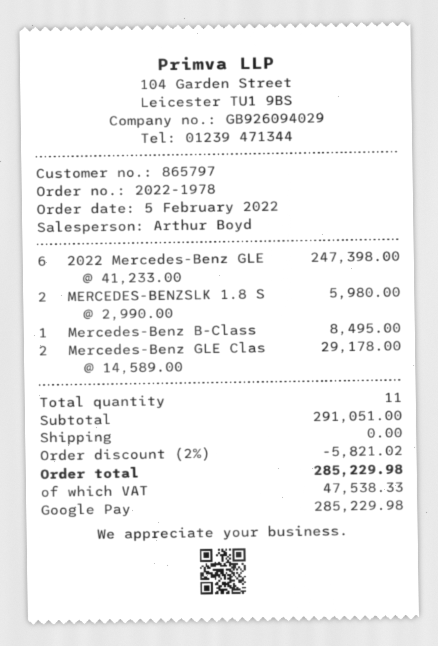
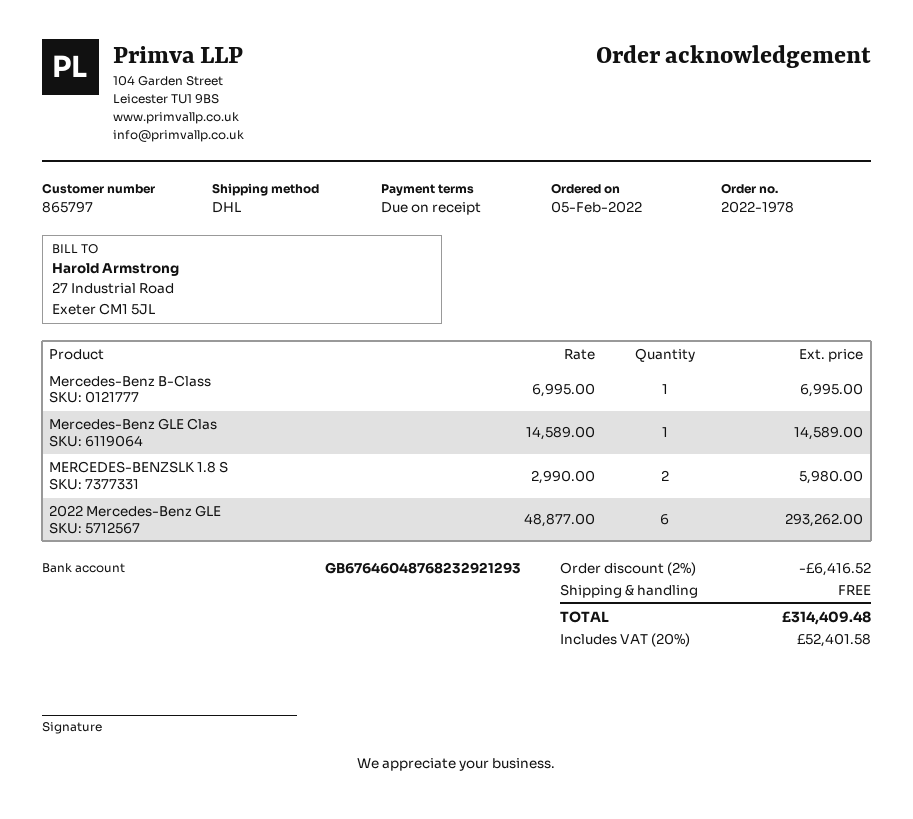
2022 Mercedes-Benz GLE: 6 x 41233.00 = 247398.00 -> 6 x 48877.00 = 293262.00
Mercedes-Benz B-Class: 1 x 8495.00 = 8495.00 -> 1 x 6995.00 = 6995.00
Mercedes-Benz GLE Clas: 2 x 14589.00 = 29178.00 -> 1 x 14589.00 = 14589.00
discount: 2% = 5821.02 -> 2% = 6416.52
tax: 47538.33 -> 52401.58
total: 285229.98 -> 314409.48

